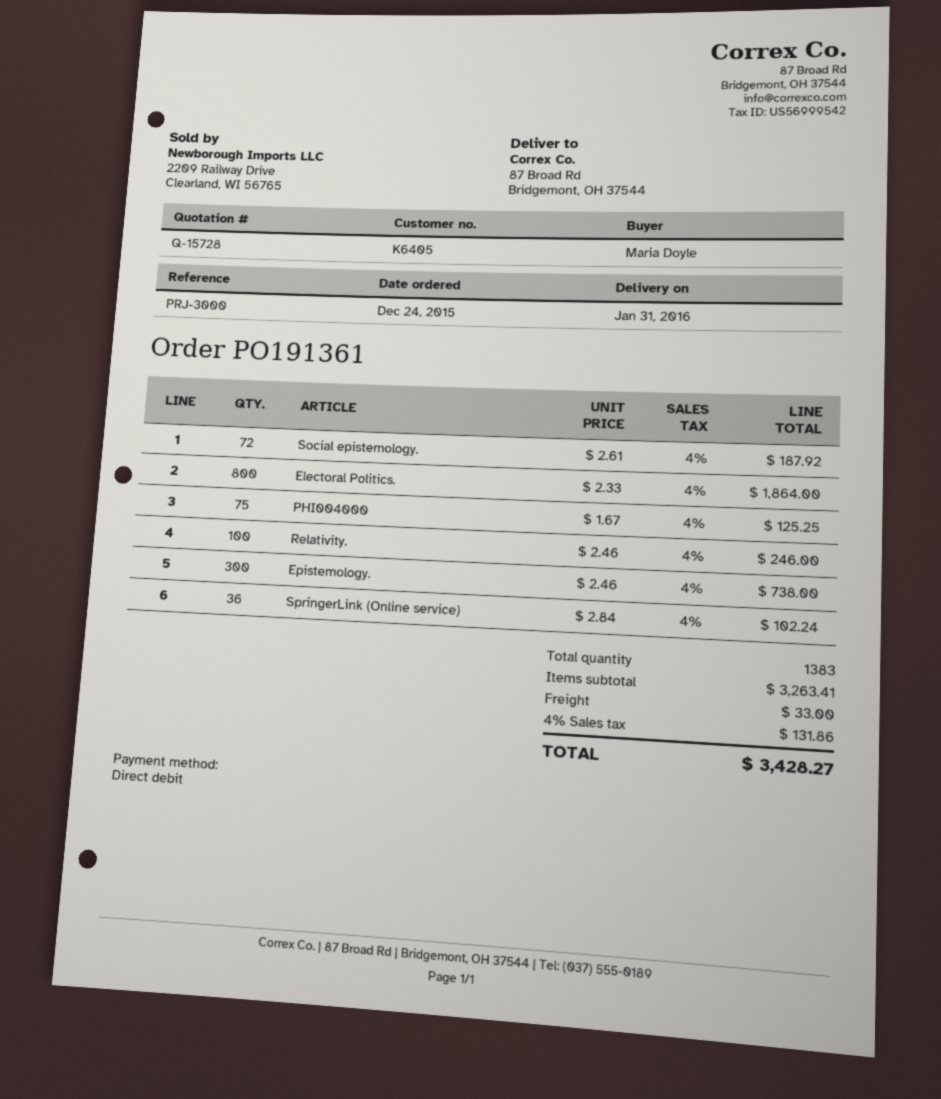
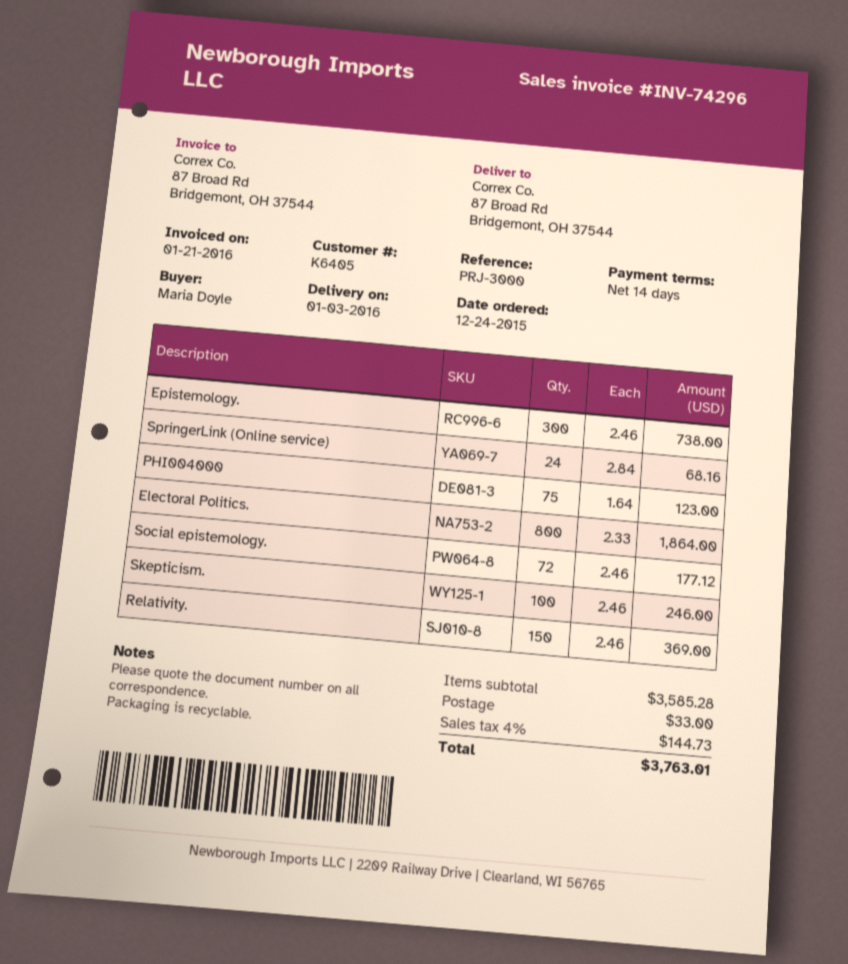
delivery date: 2016-01-31 -> 2016-01-03
Social epistemology.: 72 x 2.61 = 187.92 -> 72 x 2.46 = 177.12
PHI004000: 75 x 1.67 = 125.25 -> 75 x 1.64 = 123.00
Relativity.: 100 x 2.46 = 246.00 -> 150 x 2.46 = 369.00
SpringerLink (Online service): 36 x 2.84 = 102.24 -> 24 x 2.84 = 68.16
Skepticism.: none -> 100 x 2.46 = 246.00
subtotal: 3263.41 -> 3585.28
tax: 4% = 131.86 -> 4% = 144.73
total: 3428.27 -> 3763.01

